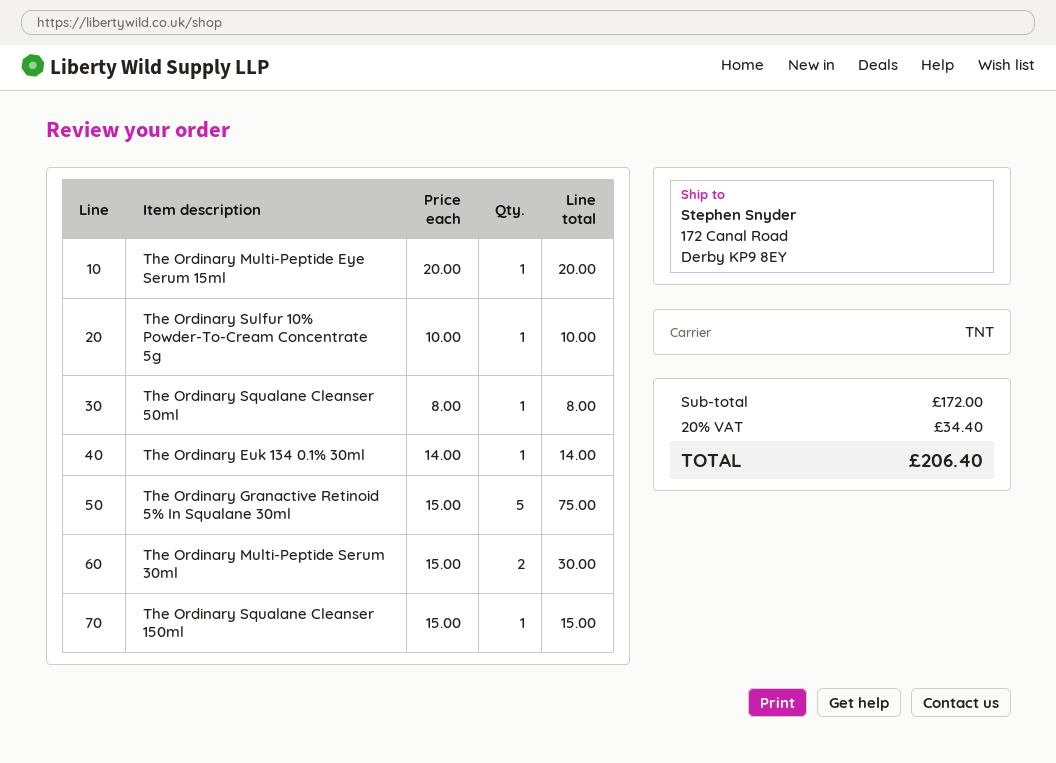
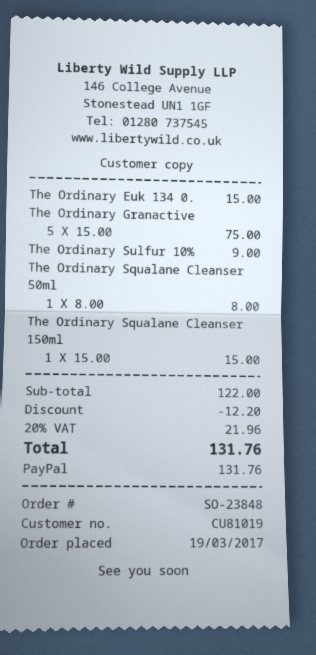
The Ordinary Multi-Peptide Eye Serum 15ml: 1 x 20.00 = 20.00 -> none
The Ordinary Sulfur 10% Powder-To-Cream Concentrate 5g: 1 x 10.00 = 10.00 -> 1 x 9.00 = 9.00
The Ordinary Euk 134 0.1% 30ml: 1 x 14.00 = 14.00 -> 1 x 15.00 = 15.00
The Ordinary Multi-Peptide Serum 30ml: 2 x 15.00 = 30.00 -> none
subtotal: 172.00 -> 122.00
discount: none -> 12.20
tax: 20% = 34.40 -> 20% = 21.96
total: 206.40 -> 131.76

